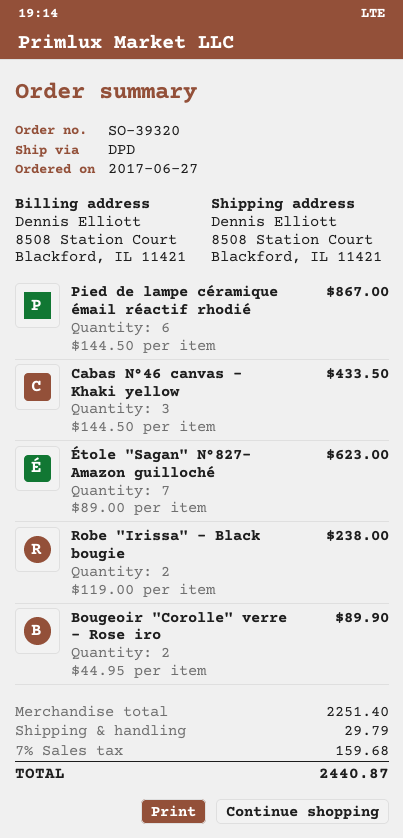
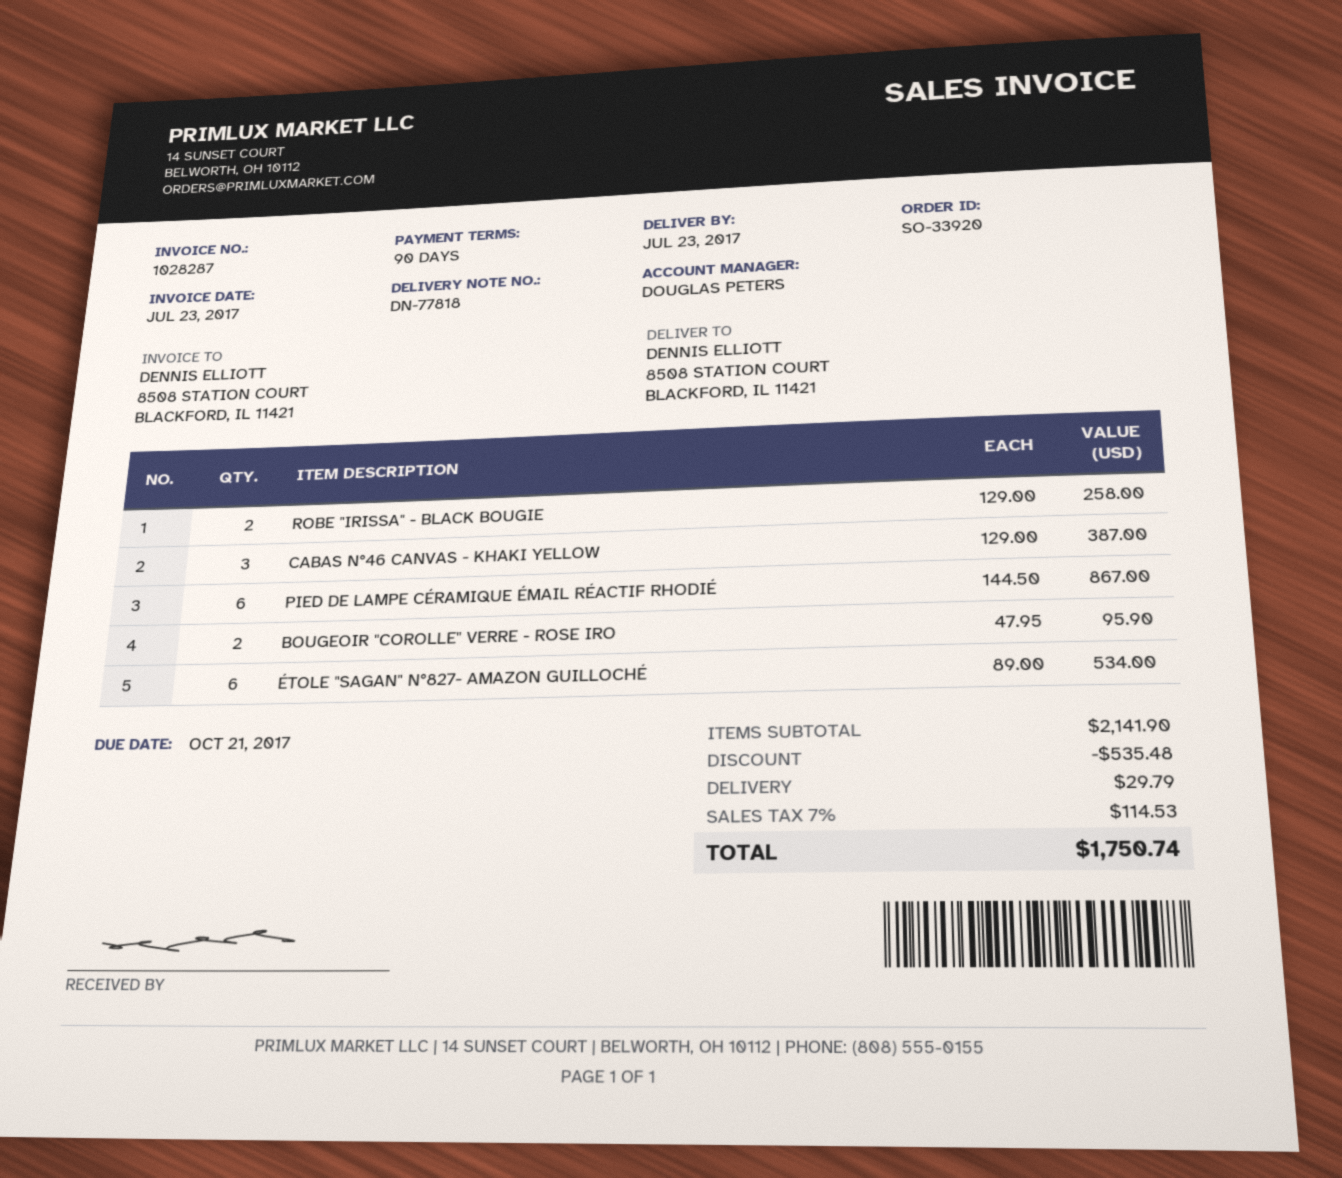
order number: SO-39320 -> SO-33920
Cabas N°46 canvas - Khaki yellow: 3 x 144.50 = 433.50 -> 3 x 129.00 = 387.00
Étole "Sagan" N°827- Amazon guilloché: 7 x 89.00 = 623.00 -> 6 x 89.00 = 534.00
Robe "Irissa" - Black bougie: 2 x 119.00 = 238.00 -> 2 x 129.00 = 258.00
Bougeoir "Corolle" verre - Rose iro: 2 x 44.95 = 89.90 -> 2 x 47.95 = 95.90
subtotal: 2251.40 -> 2141.90
discount: none -> 535.48
tax: 7% = 159.68 -> 7% = 114.53
total: 2440.87 -> 1750.74

